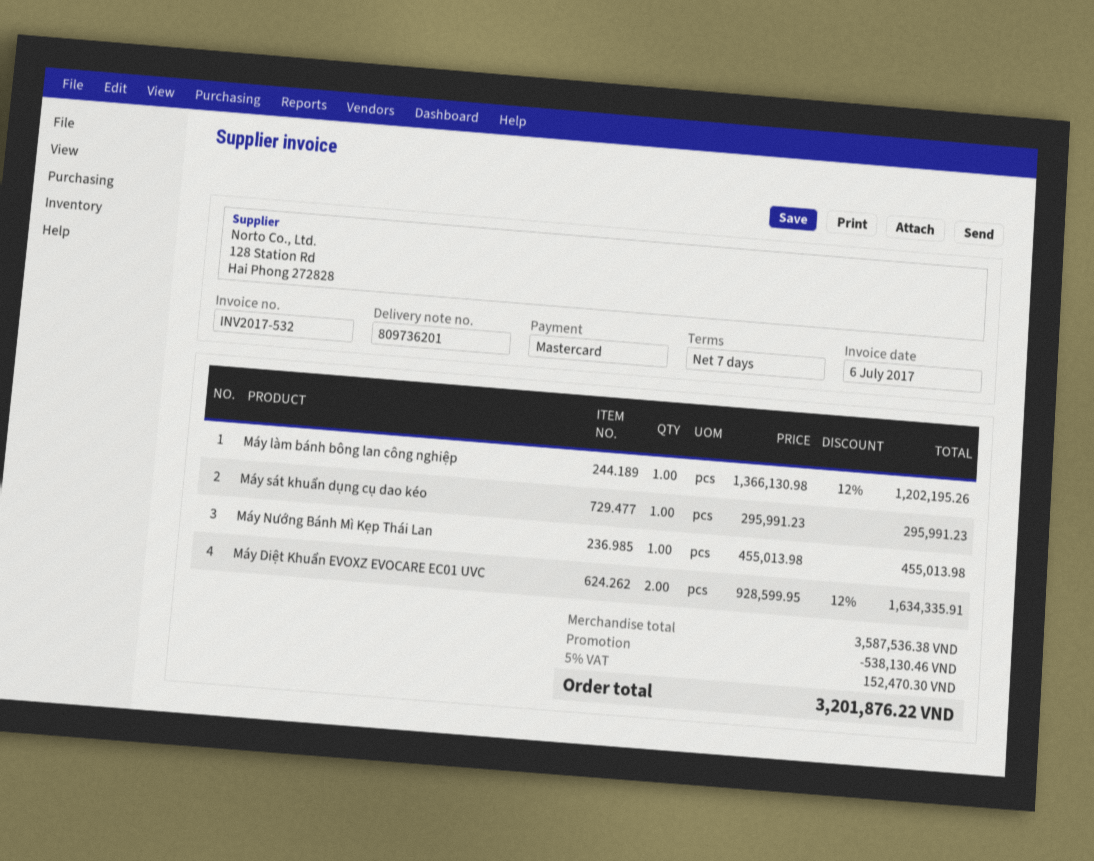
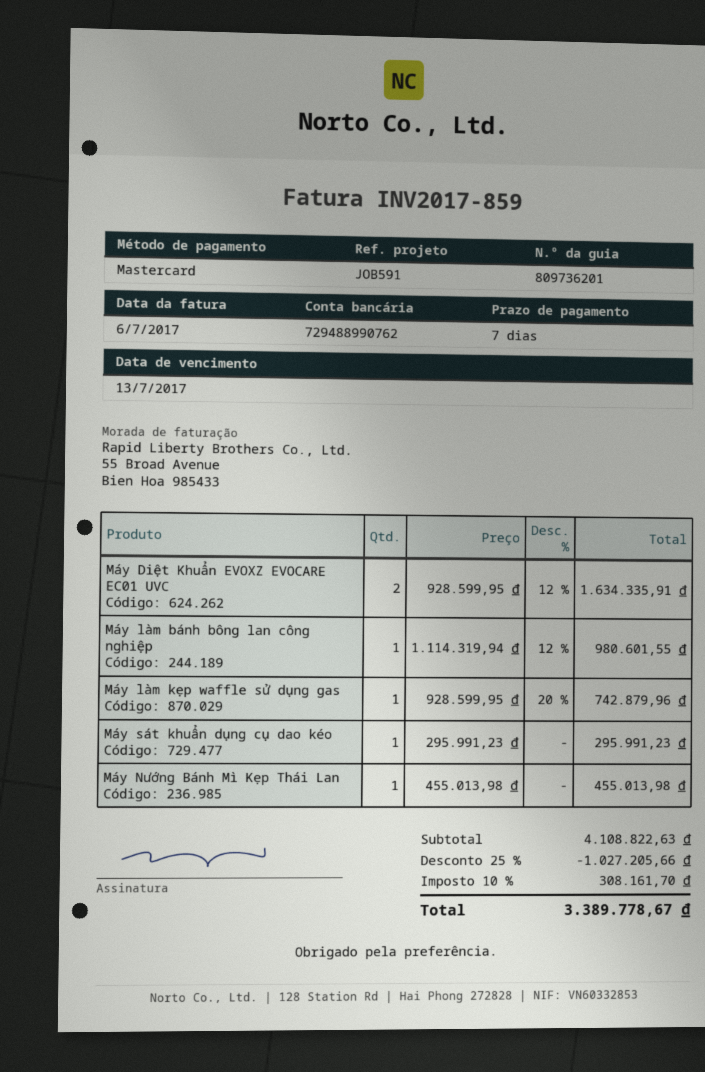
invoice number: INV2017-532 -> INV2017-859
Máy làm bánh bông lan công nghiệp: 1 x 1366130.98 - 12% = 1202195.26 -> 1 x 1114319.94 - 12% = 980601.55
Máy làm kẹp waffle sử dụng gas: none -> 1 x 928599.95 - 20% = 742879.96
subtotal: 3587536.38 -> 4108822.63
discount: 538130.46 -> 1027205.66
tax: 5% = 152470.30 -> 10% = 308161.70
total: 3201876.22 -> 3389778.67

